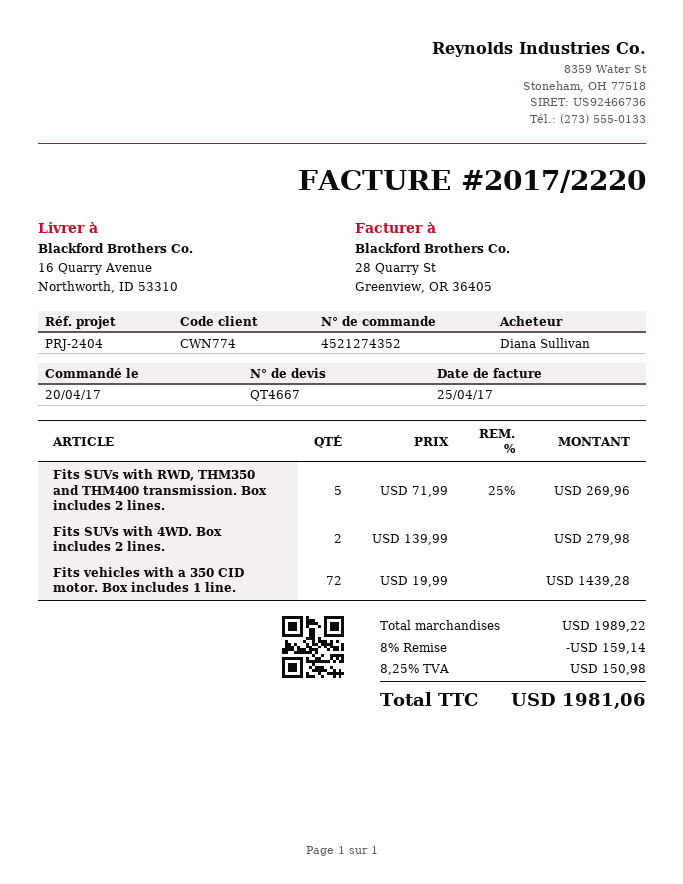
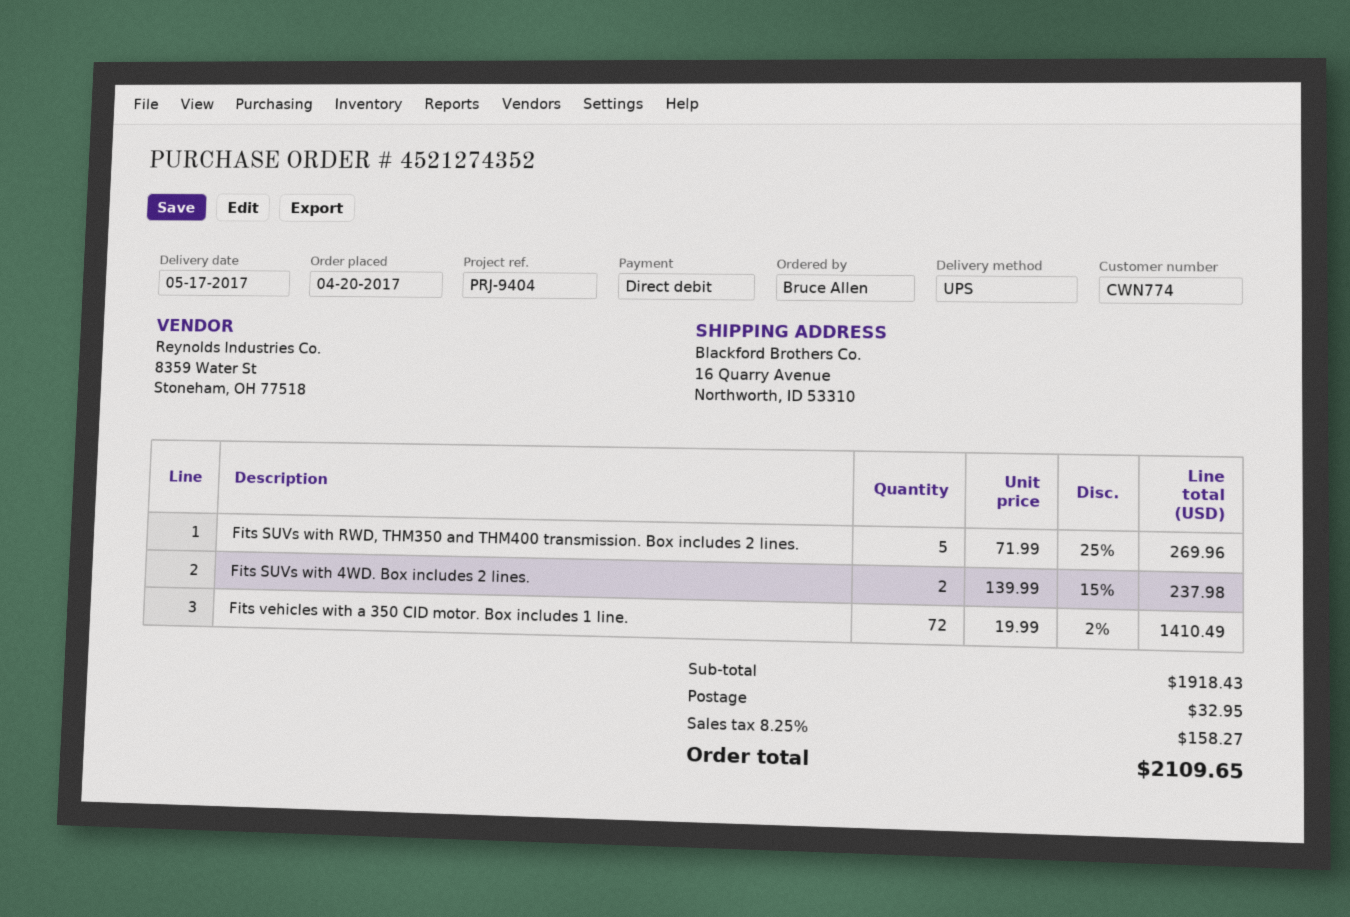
reference: PRJ-2404 -> PRJ-9404
ordered by: Diana Sullivan -> Bruce Allen
Fits SUVs with 4WD. Box includes 2 lines.: 2 x 139.99 = 279.98 -> 2 x 139.99 - 15% = 237.98
Fits vehicles with a 350 CID motor. Box includes 1 line.: 72 x 19.99 = 1439.28 -> 72 x 19.99 - 2% = 1410.49
subtotal: 1989.22 -> 1918.43
discount: 8% = 159.14 -> none
shipping: none -> 32.95
tax: 8.25% = 150.98 -> 8.25% = 158.27
total: 1981.06 -> 2109.65

